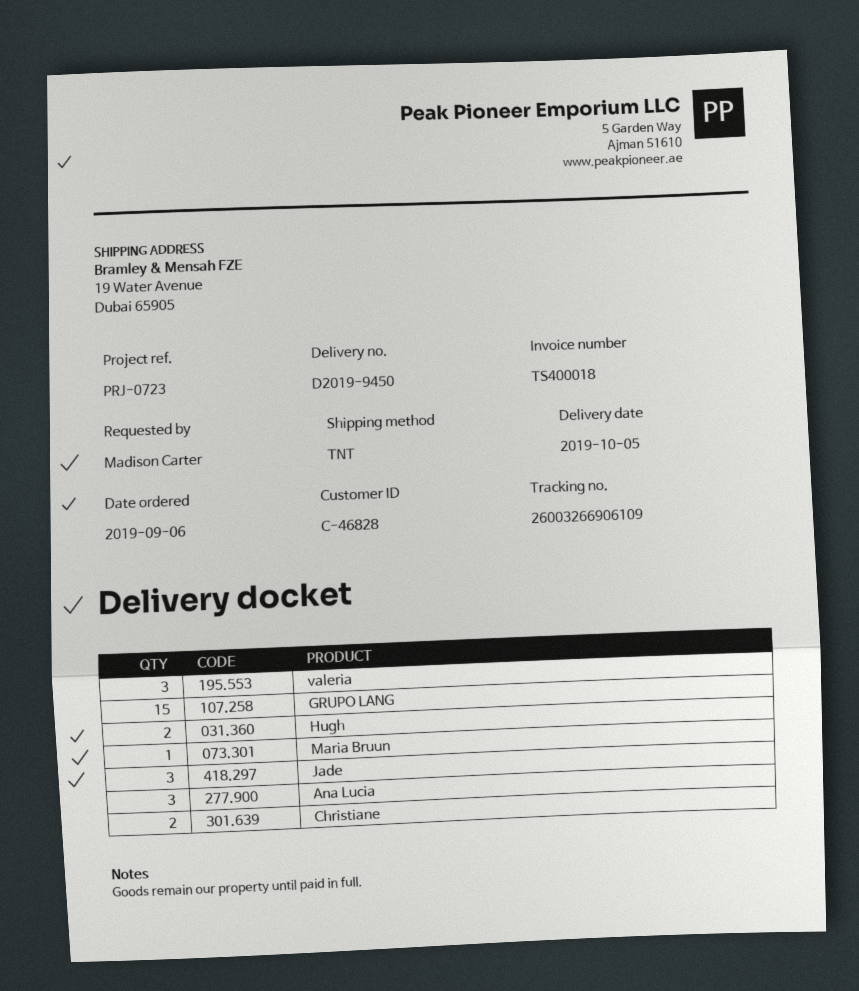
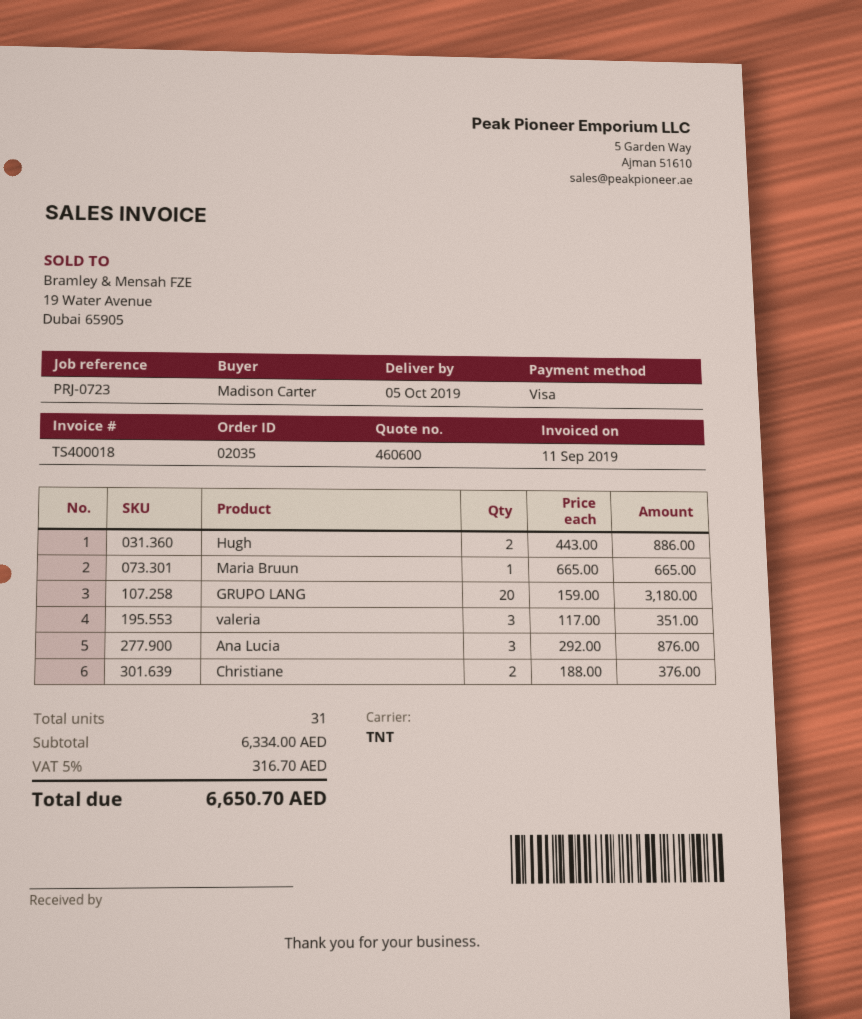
GRUPO LANG: 15 -> 20
Jade: 3 -> none

